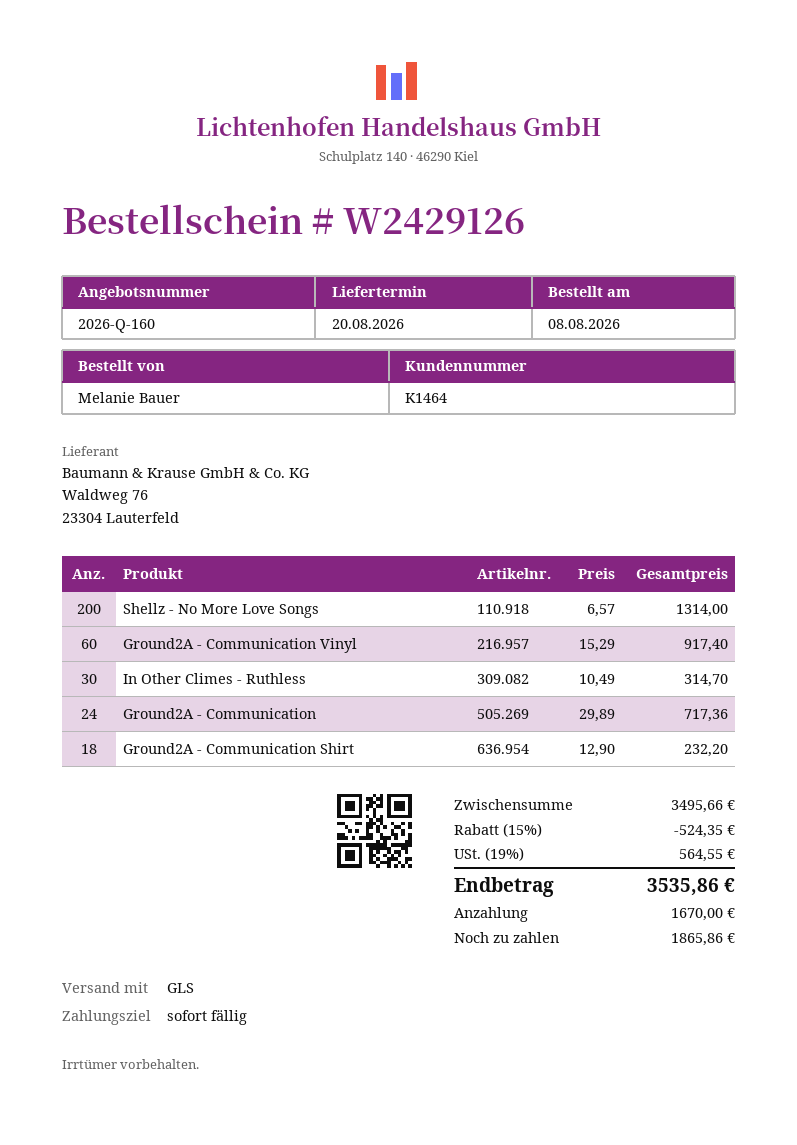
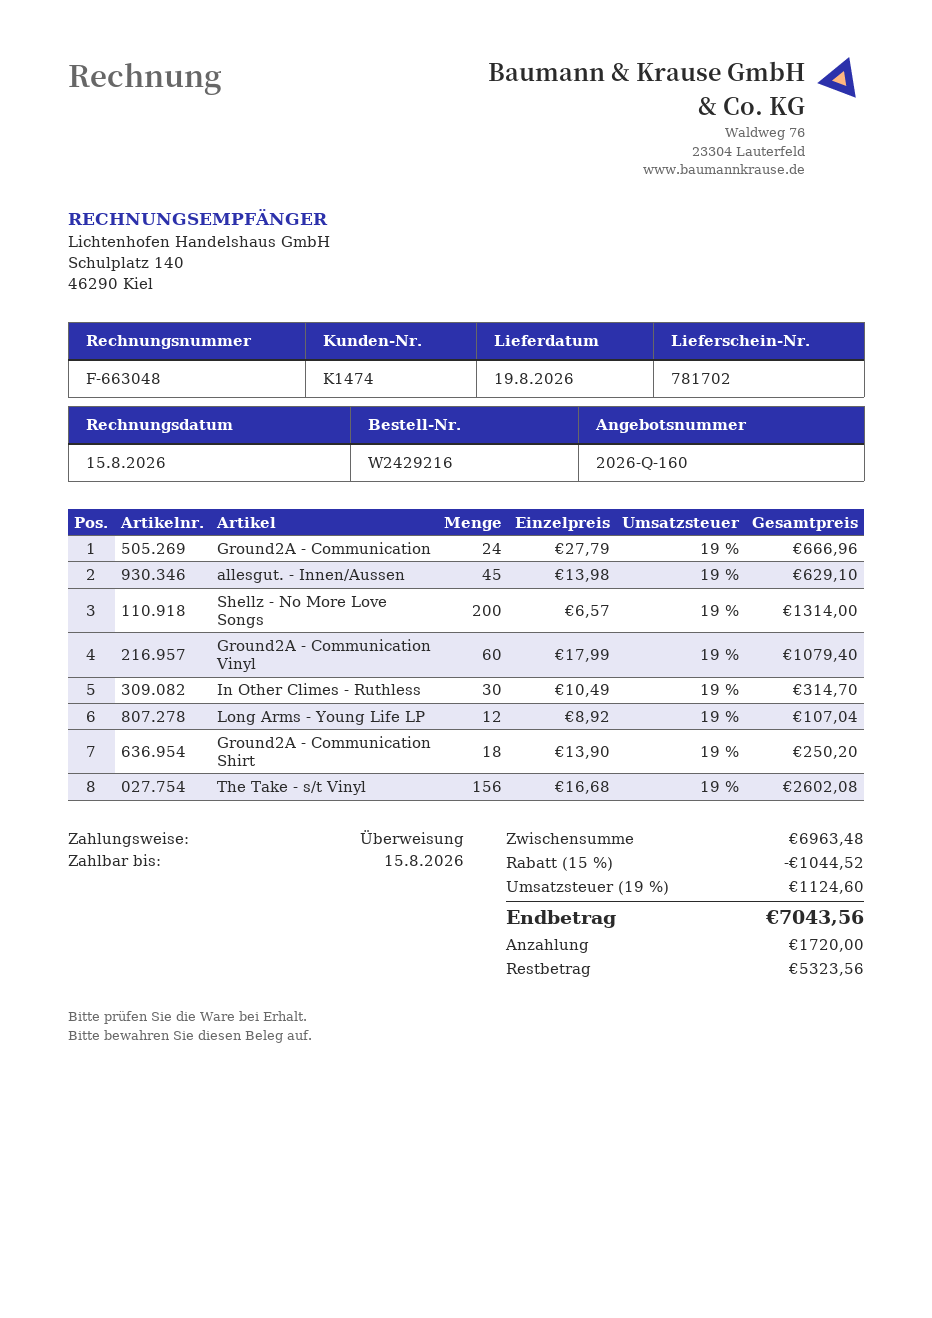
order number: W2429126 -> W2429216
delivery date: 2026-08-20 -> 2026-08-19
customer number: K1464 -> K1474
Ground2A - Communication Vinyl: 60 x 15.29 = 917.40 -> 60 x 17.99 = 1079.40
Ground2A - Communication: 24 x 29.89 = 717.36 -> 24 x 27.79 = 666.96
Ground2A - Communication Shirt: 18 x 12.90 = 232.20 -> 18 x 13.90 = 250.20
allesgut. - Innen/Aussen: none -> 45 x 13.98 = 629.10
Long Arms - Young Life LP: none -> 12 x 8.92 = 107.04
The Take - s/t Vinyl: none -> 156 x 16.68 = 2602.08
subtotal: 3495.66 -> 6963.48
discount: 15% = 524.35 -> 15% = 1044.52
tax: 19% = 564.55 -> 19% = 1124.60
total: 3535.86 -> 7043.56
deposit: 1670.00 -> 1720.00
balance: 1865.86 -> 5323.56

